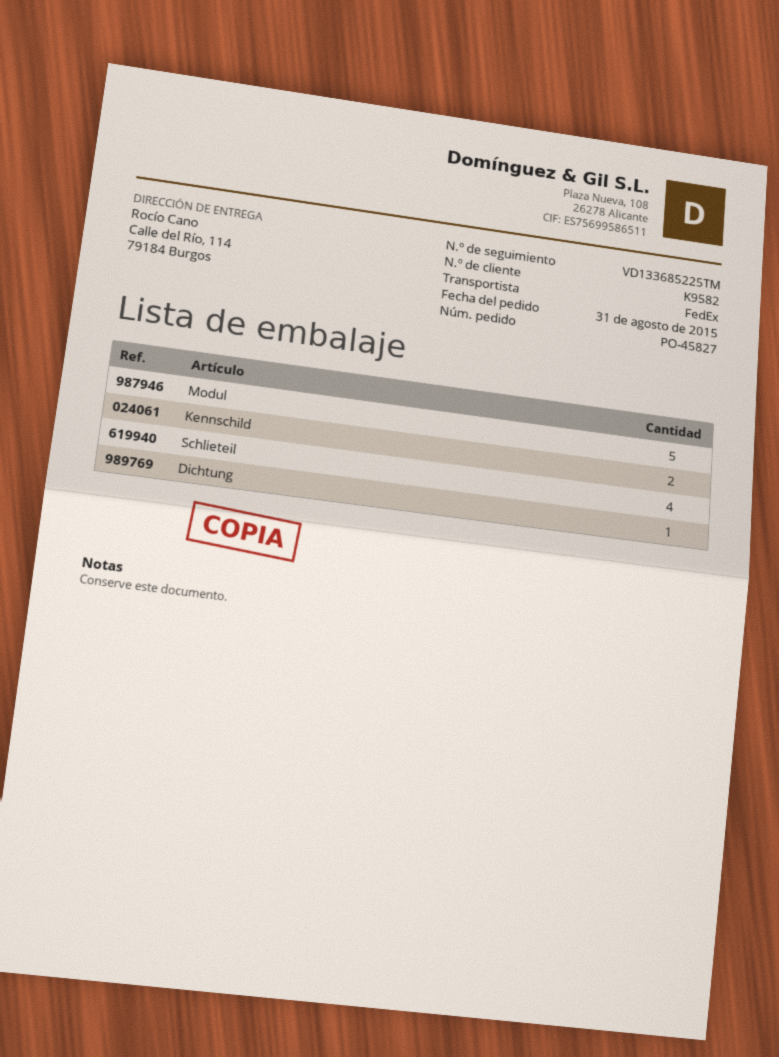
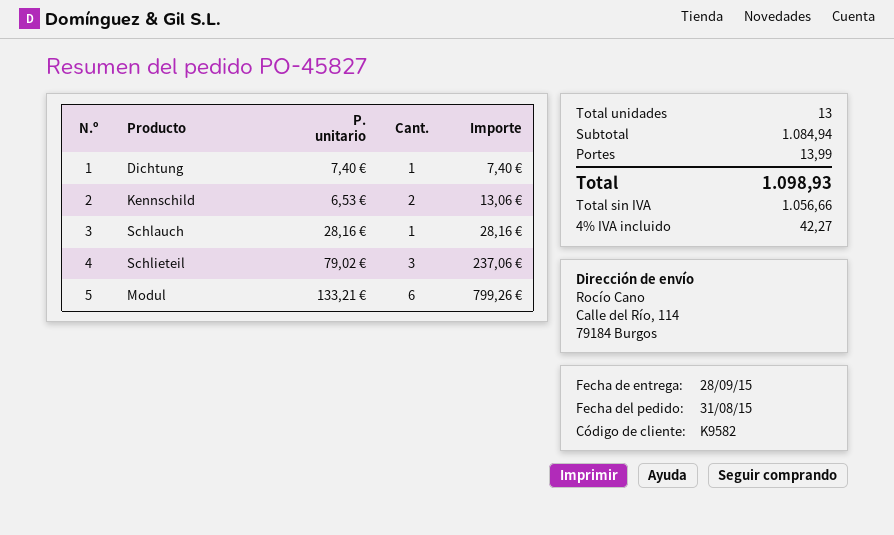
Modul: 5 -> 6
Schlieteil: 4 -> 3
Schlauch: none -> 1

